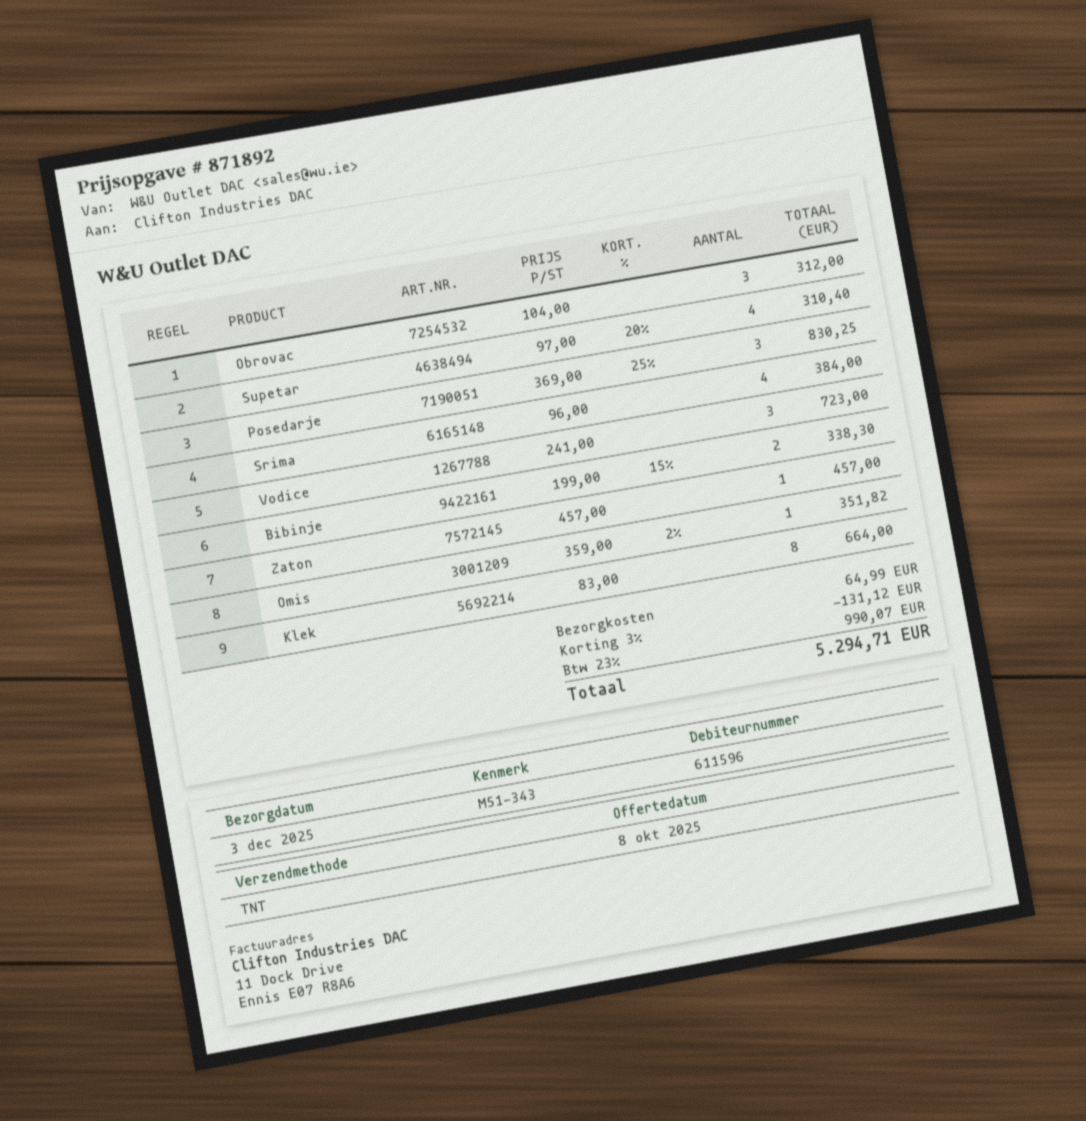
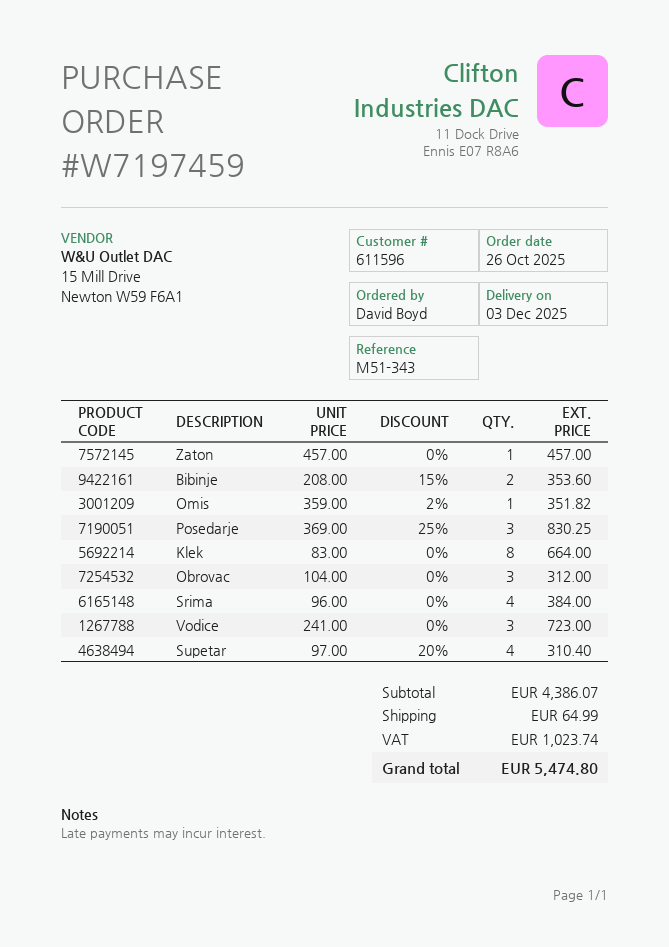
Bibinje: 2 x 199.00 - 15% = 338.30 -> 2 x 208.00 - 15% = 353.60
discount: 3% = 131.12 -> none
tax: 990.07 -> 1023.74
total: 5294.71 -> 5474.80

